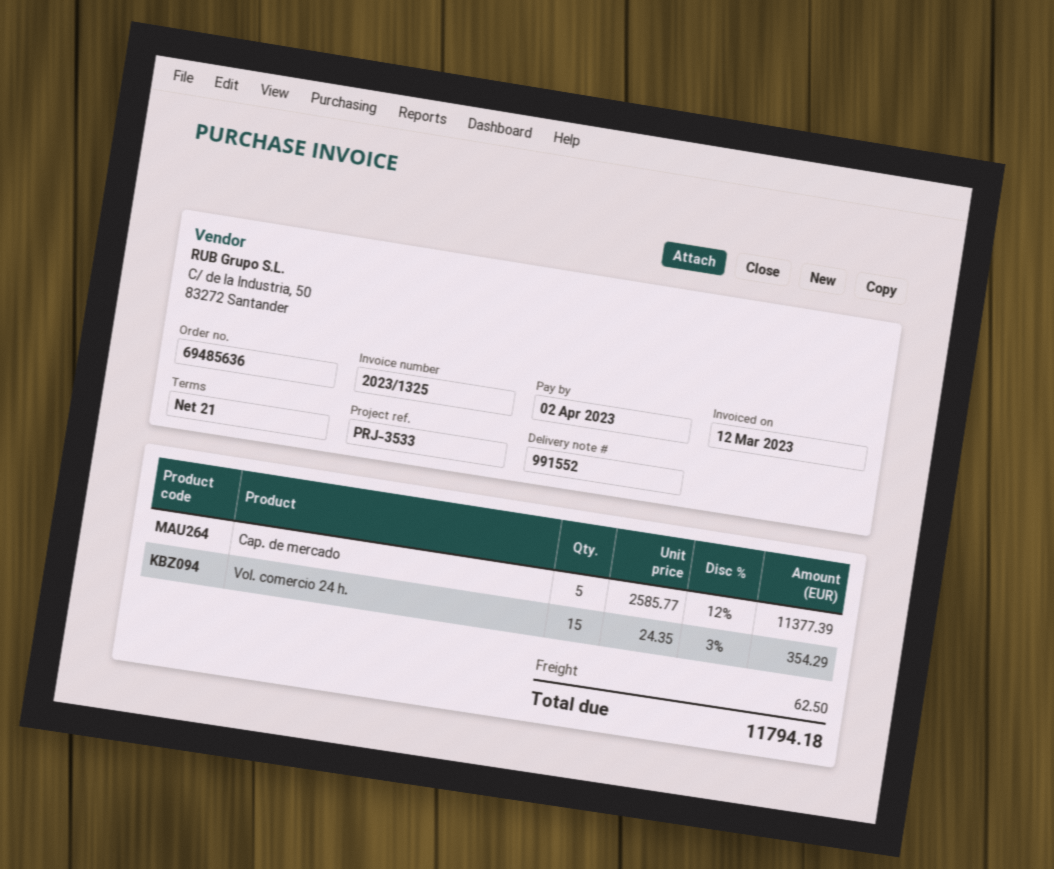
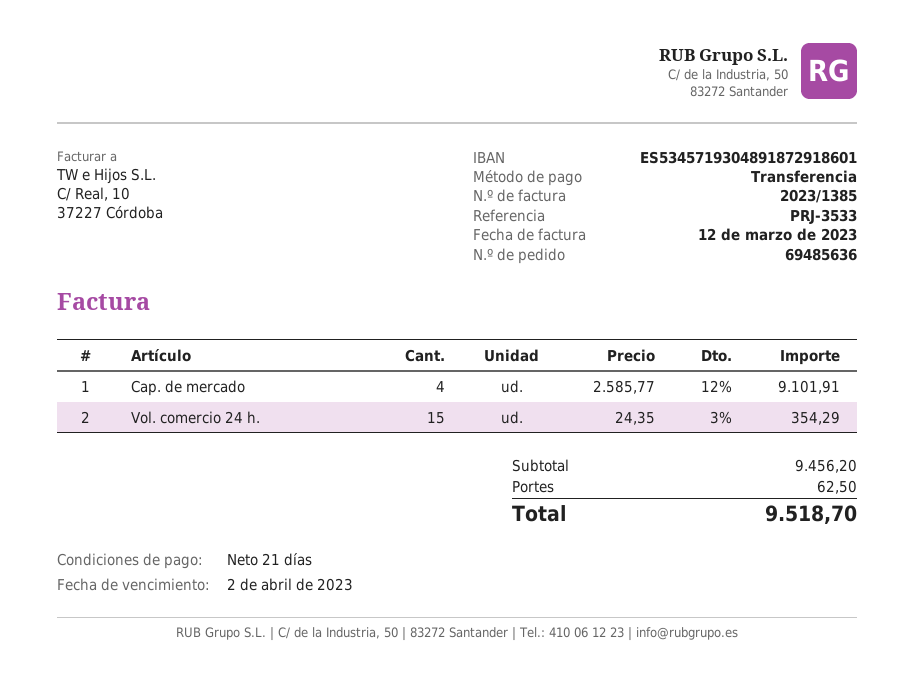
invoice number: 2023/1325 -> 2023/1385
Cap. de mercado: 5 x 2585.77 - 12% = 11377.39 -> 4 x 2585.77 - 12% = 9101.91
total: 11794.18 -> 9518.70

